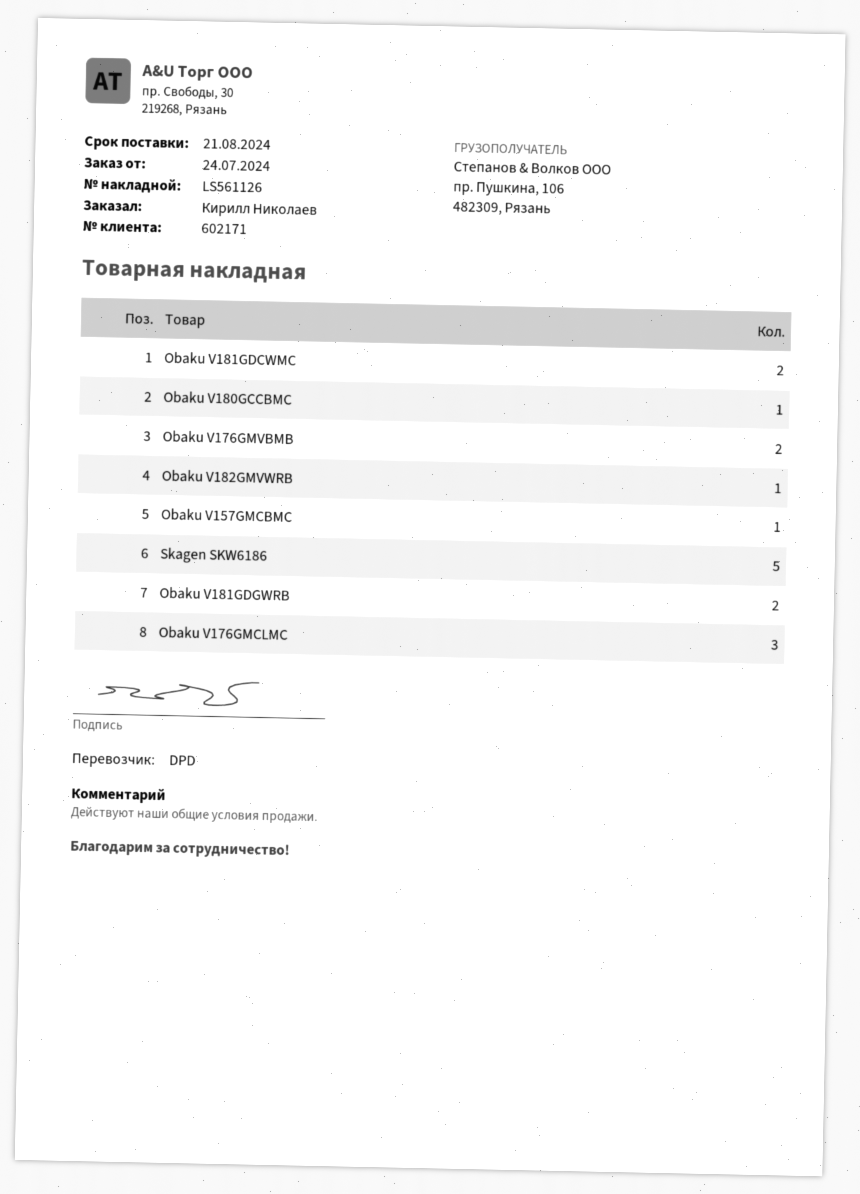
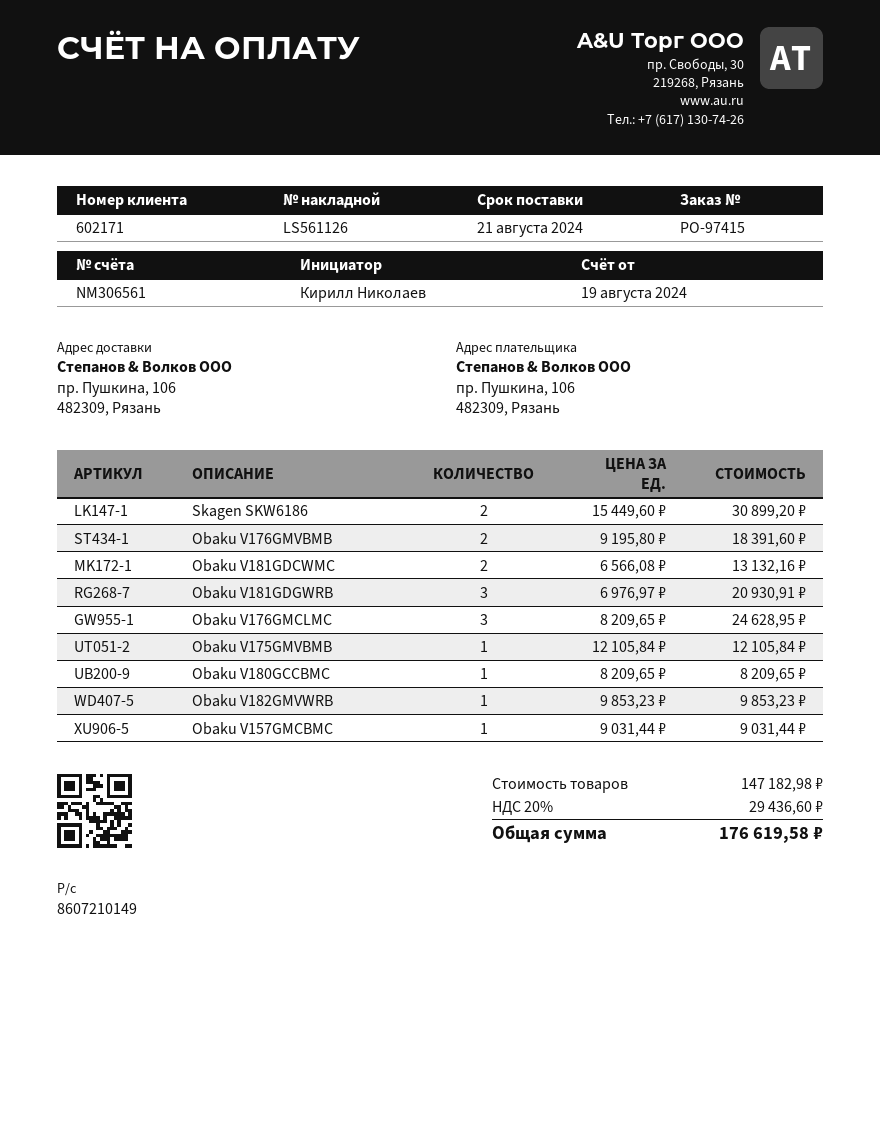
Skagen SKW6186: 5 -> 2
Obaku V181GDGWRB: 2 -> 3
Obaku V175GMVBMB: none -> 1

